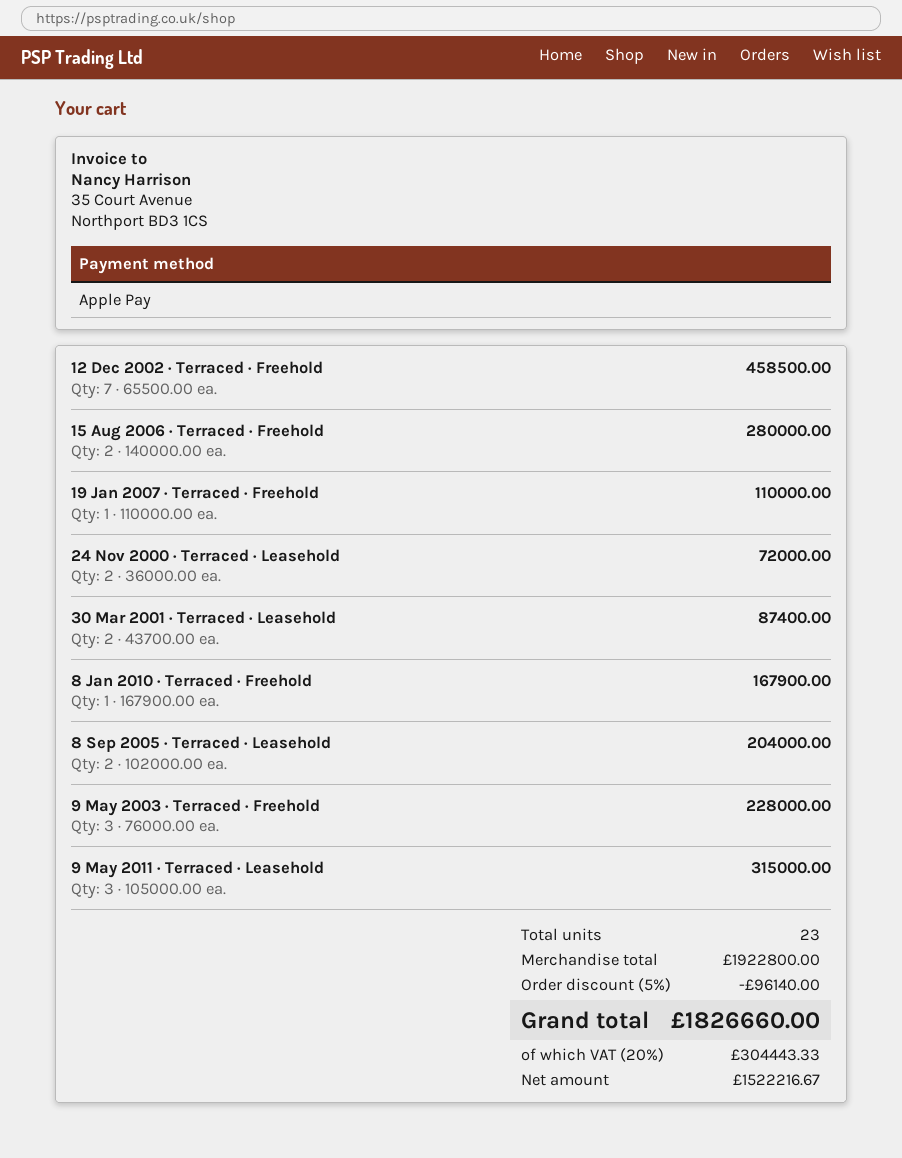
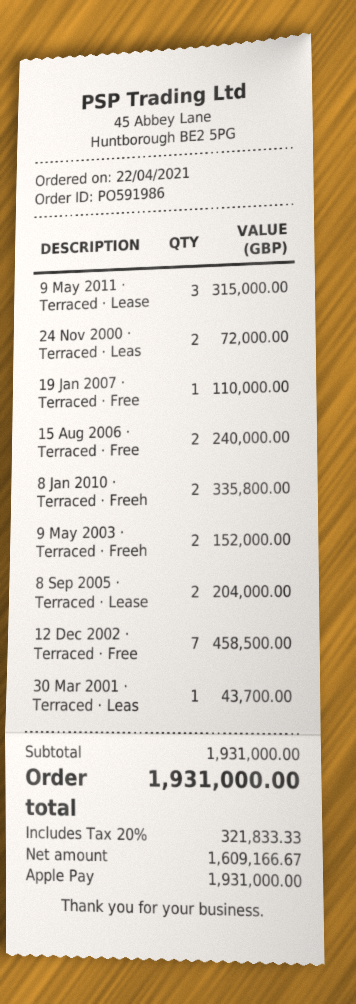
15 Aug 2006 · Terraced · Freehold: 2 for 280000.00 -> 2 for 240000.00
30 Mar 2001 · Terraced · Leasehold: 2 for 87400.00 -> 1 for 43700.00
8 Jan 2010 · Terraced · Freehold: 1 for 167900.00 -> 2 for 335800.00
9 May 2003 · Terraced · Freehold: 3 for 228000.00 -> 2 for 152000.00
subtotal: 1922800.00 -> 1931000.00
discount: 5% = 96140.00 -> none
net: 1522216.67 -> 1609166.67
tax: 20% = 304443.33 -> 20% = 321833.33
total: 1826660.00 -> 1931000.00

